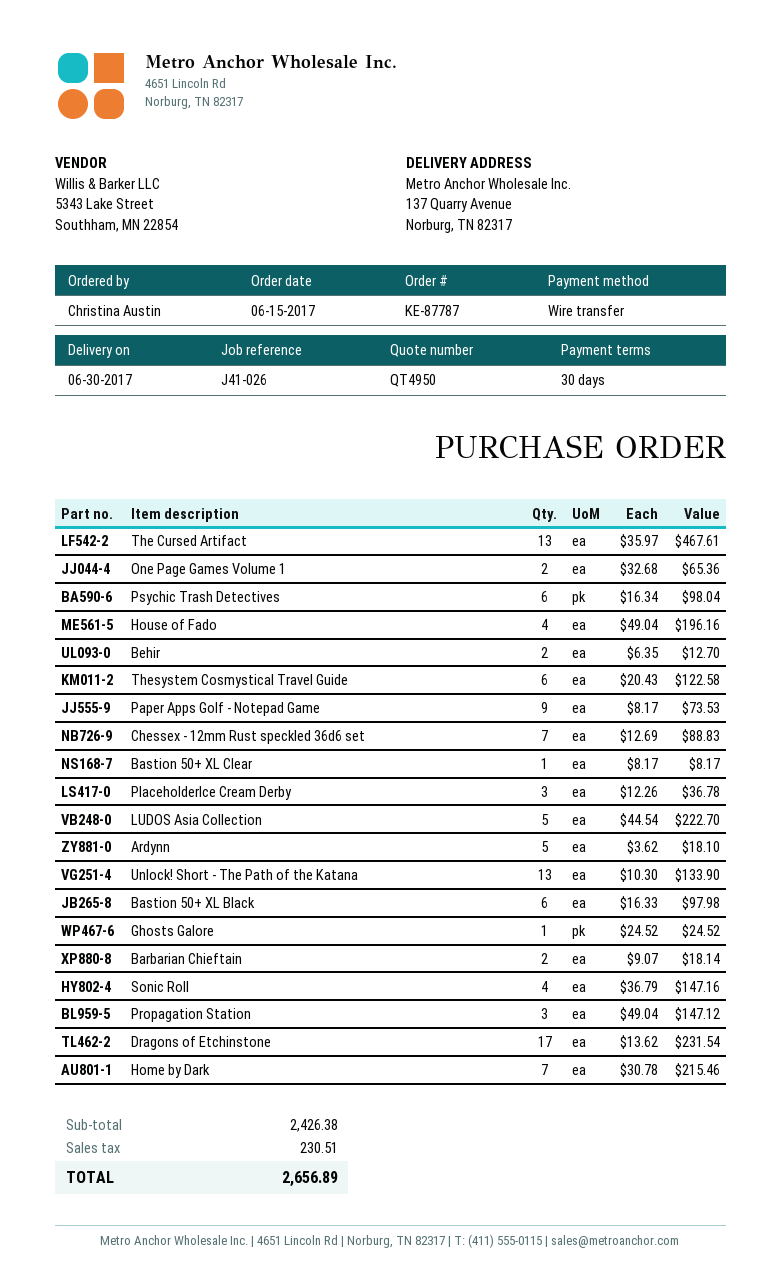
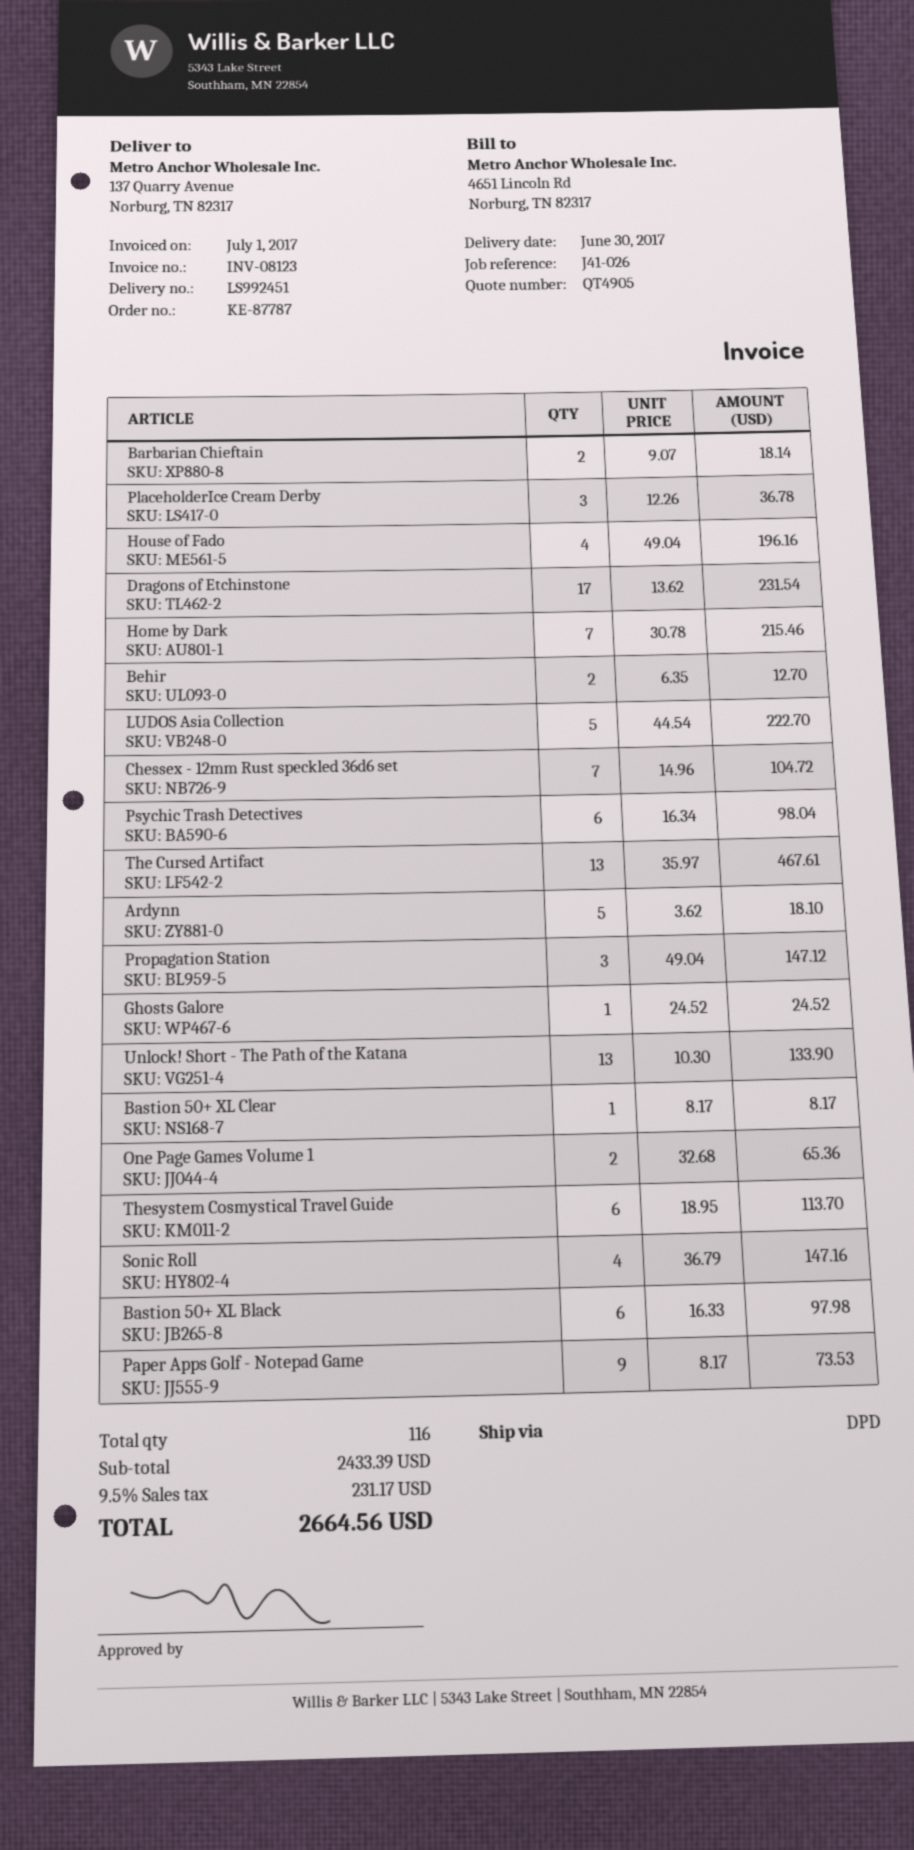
quote number: QT4950 -> QT4905
Thesystem Cosmystical Travel Guide: 6 x 20.43 = 122.58 -> 6 x 18.95 = 113.70
Chessex - 12mm Rust speckled 36d6 set: 7 x 12.69 = 88.83 -> 7 x 14.96 = 104.72
subtotal: 2426.38 -> 2433.39
tax: 230.51 -> 231.17
total: 2656.89 -> 2664.56

